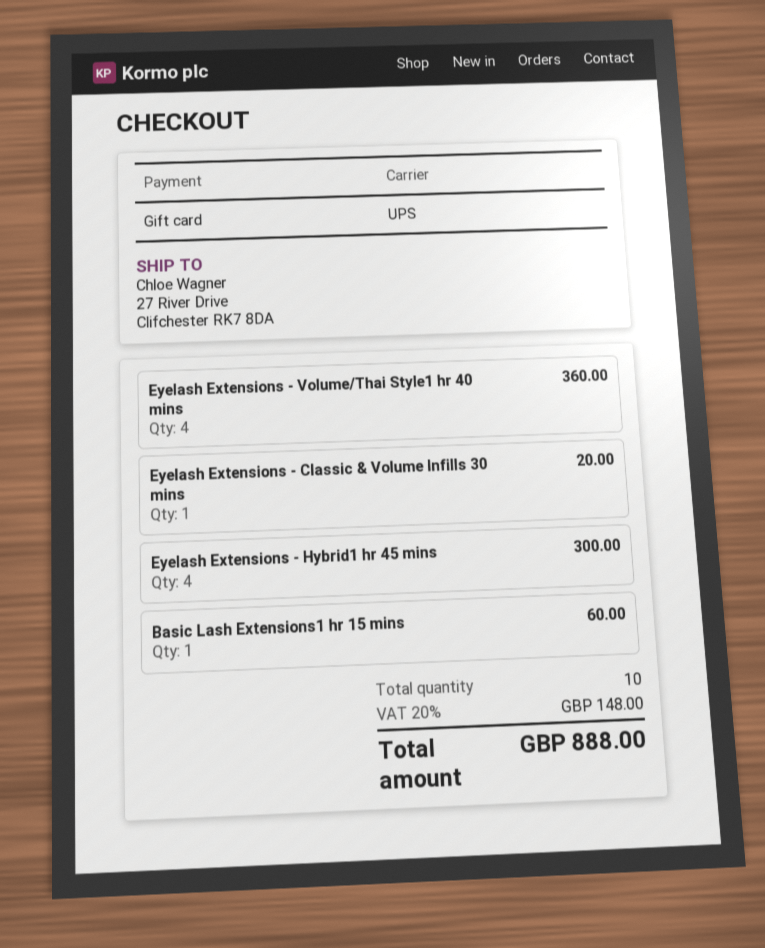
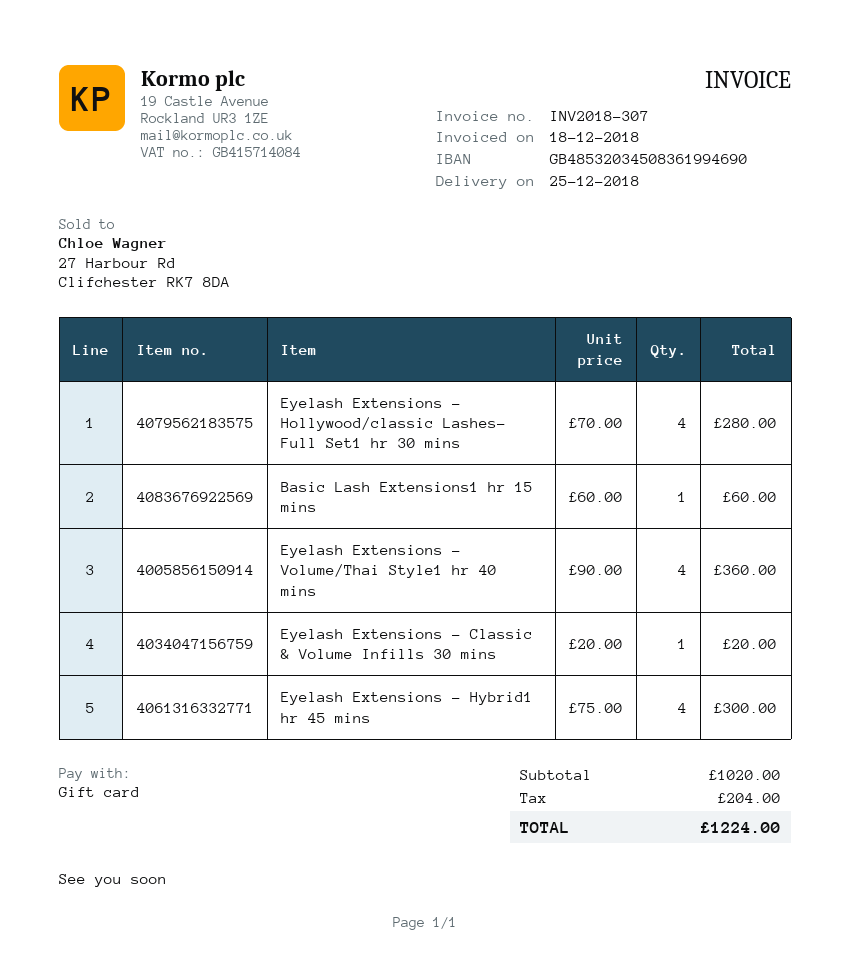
Eyelash Extensions - Hollywood/classic Lashes- Full Set1 hr 30 mins: none -> 4 for 280.00
tax: 148.00 -> 204.00
total: 888.00 -> 1224.00

